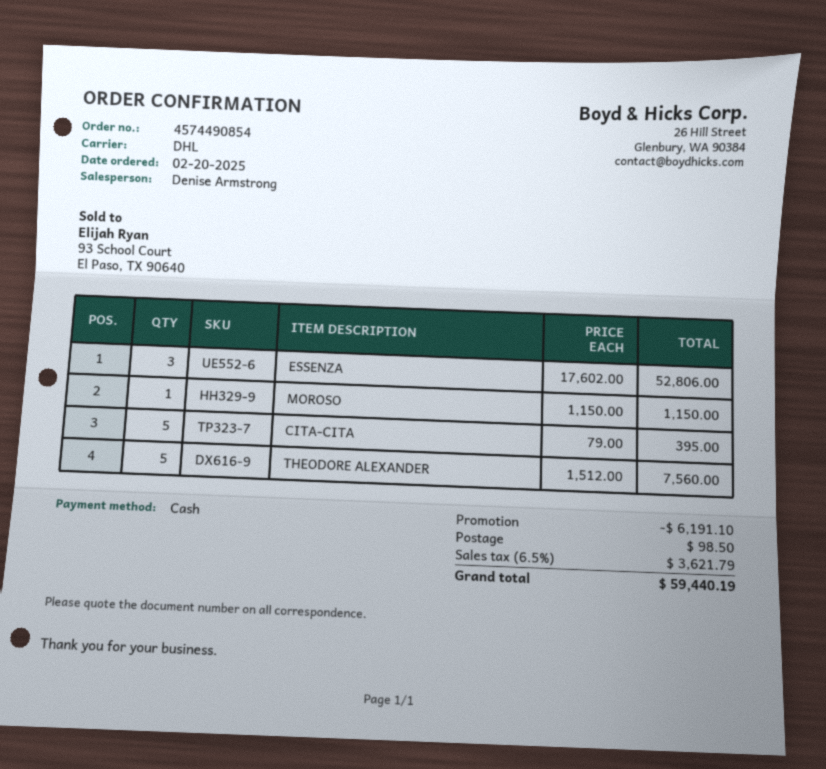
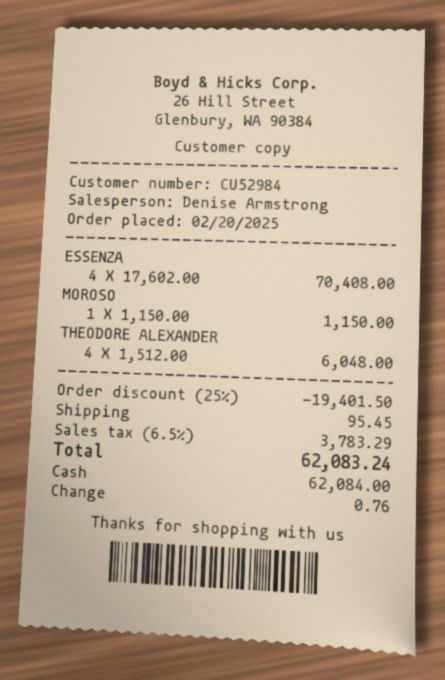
ESSENZA: 3 x 17602.00 = 52806.00 -> 4 x 17602.00 = 70408.00
CITA-CITA: 5 x 79.00 = 395.00 -> none
THEODORE ALEXANDER: 5 x 1512.00 = 7560.00 -> 4 x 1512.00 = 6048.00
discount: 6191.10 -> 19401.50
shipping: 98.50 -> 95.45
tax: 6.5% = 3621.79 -> 6.5% = 3783.29
total: 59440.19 -> 62083.24

